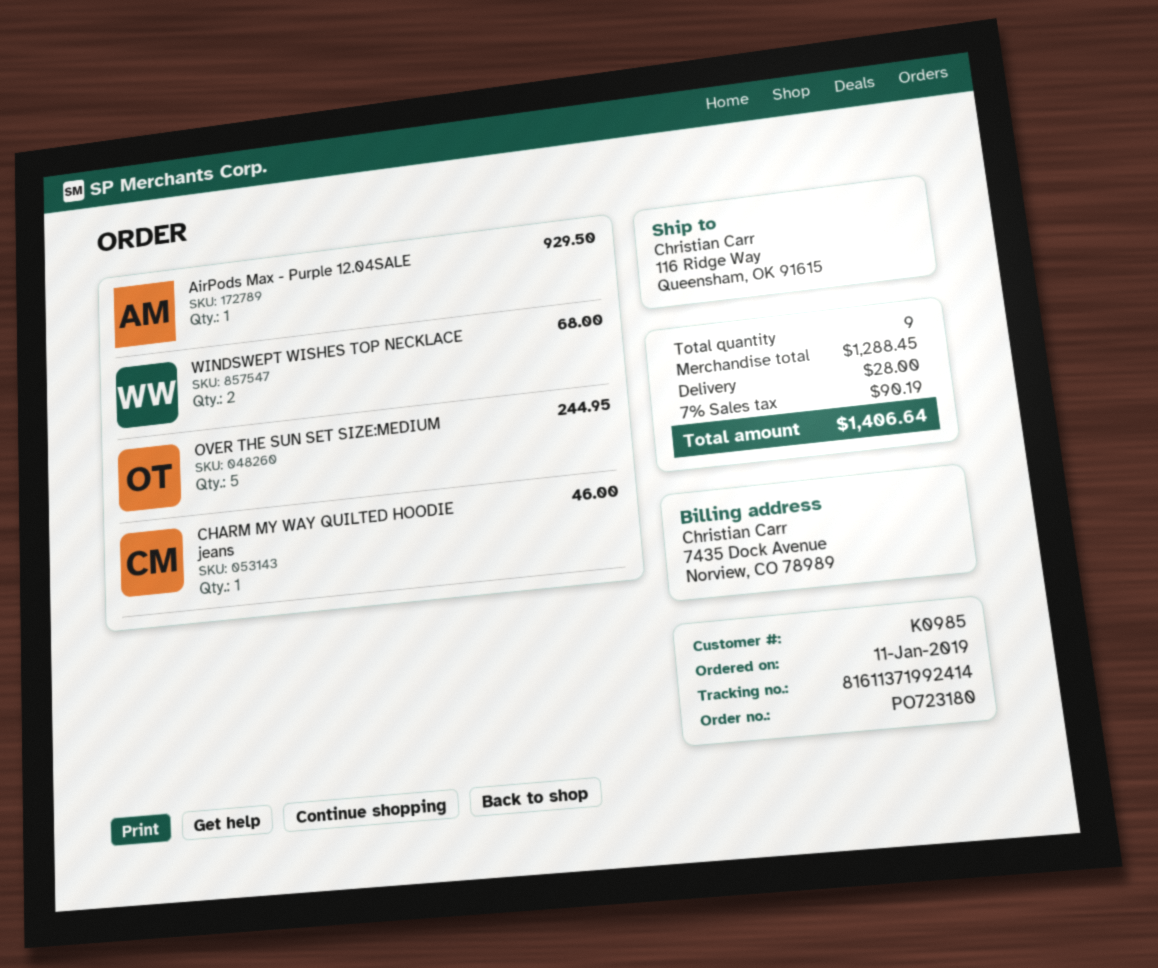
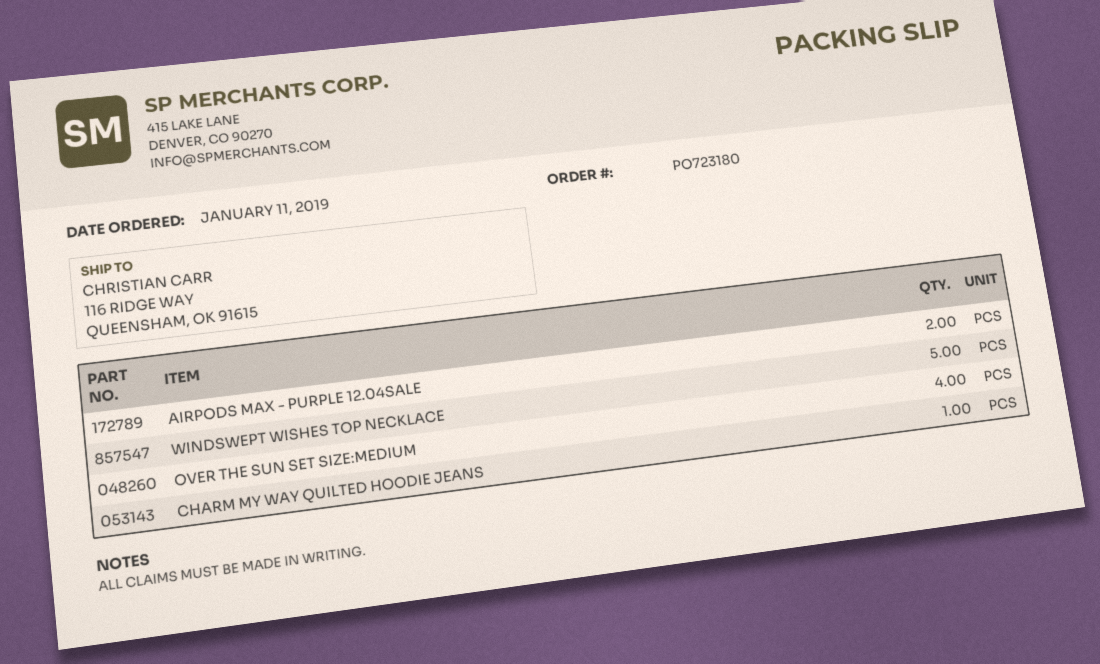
AirPods Max - Purple 12.04SALE: 1 -> 2
WINDSWEPT WISHES TOP NECKLACE: 2 -> 5
OVER THE SUN SET SIZE:MEDIUM: 5 -> 4

